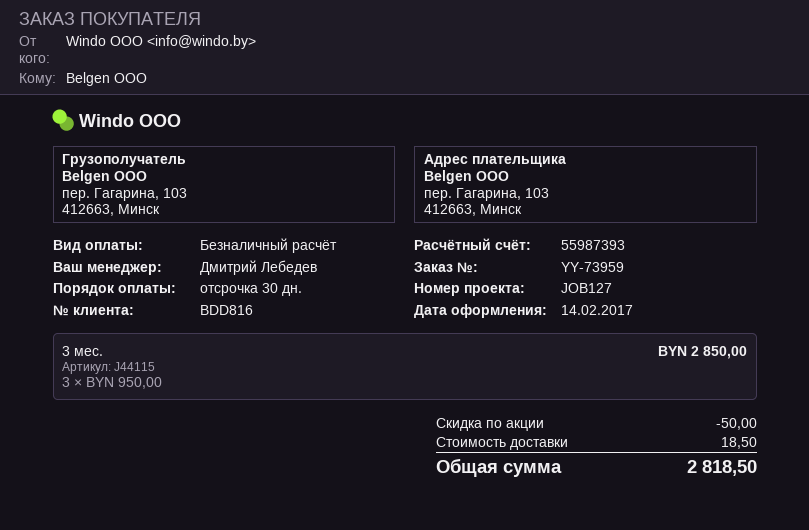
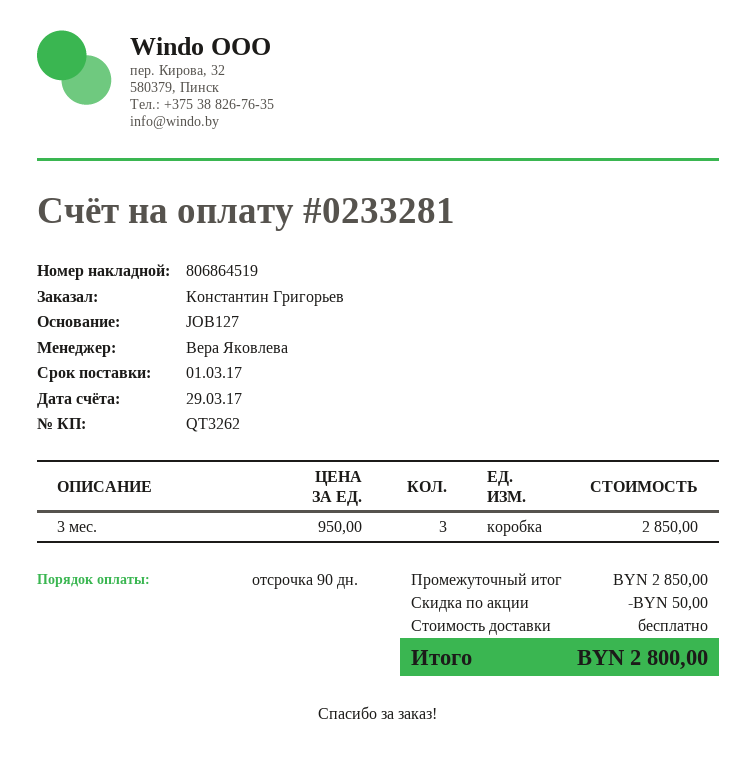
payment terms: 30 days -> 90 days
sales rep: Дмитрий Лебедев -> Вера Яковлева
shipping: 18.50 -> 0.00
total: 2818.50 -> 2800.00

